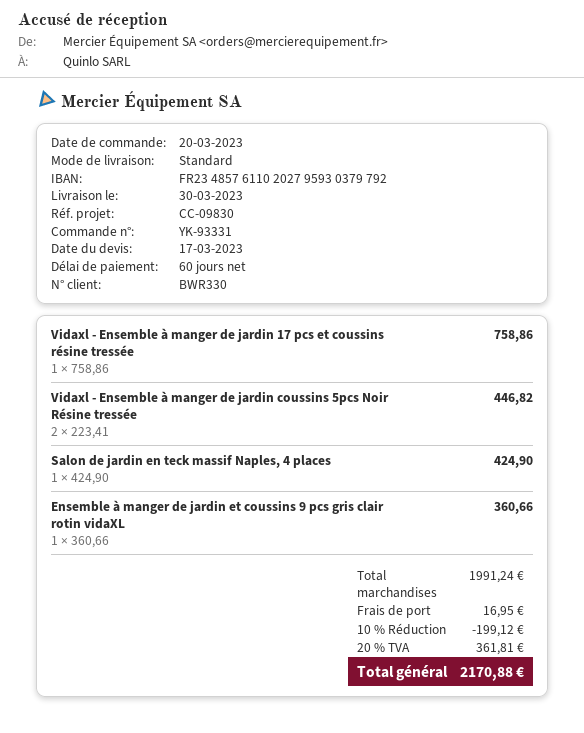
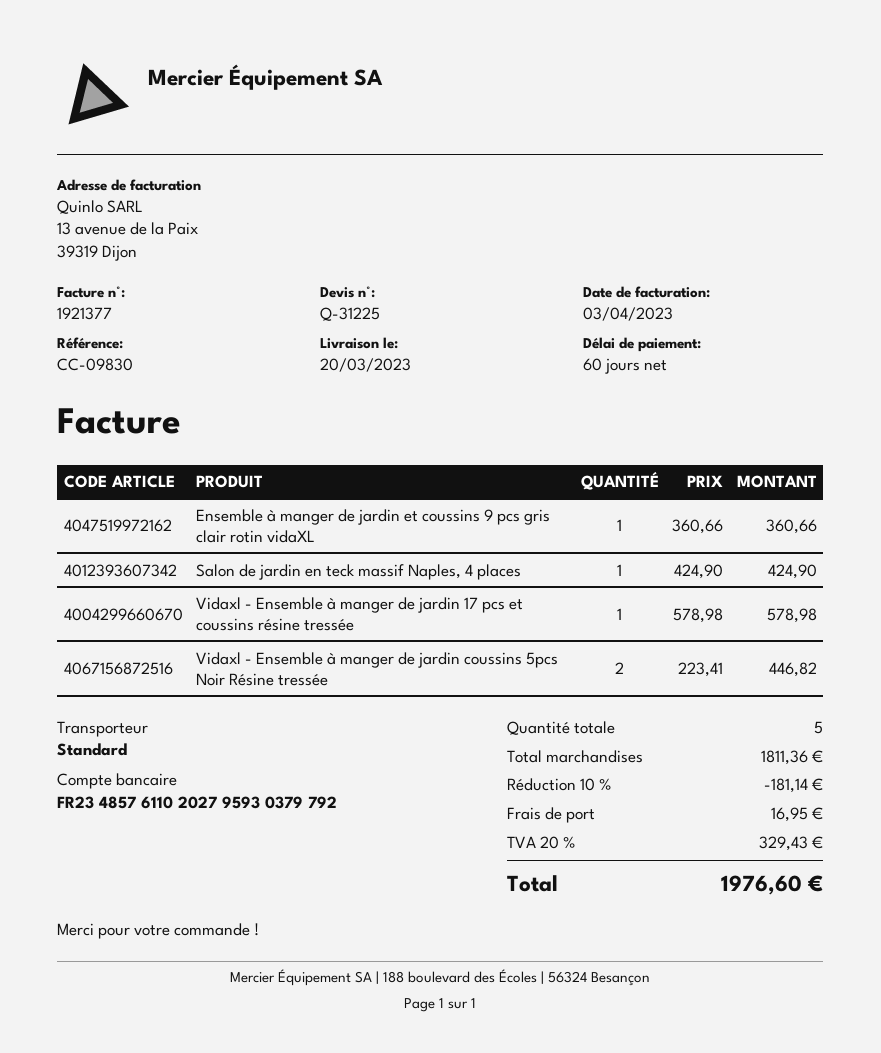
delivery date: 2023-03-30 -> 2023-03-20
Vidaxl - Ensemble à manger de jardin 17 pcs et coussins résine tressée: 1 x 758.86 = 758.86 -> 1 x 578.98 = 578.98
subtotal: 1991.24 -> 1811.36
discount: 10% = 199.12 -> 10% = 181.14
tax: 20% = 361.81 -> 20% = 329.43
total: 2170.88 -> 1976.60

